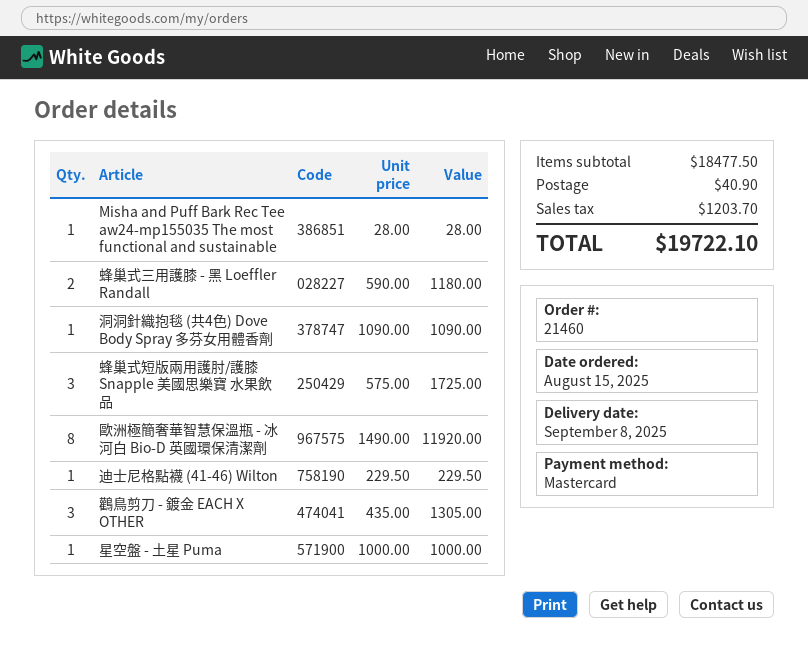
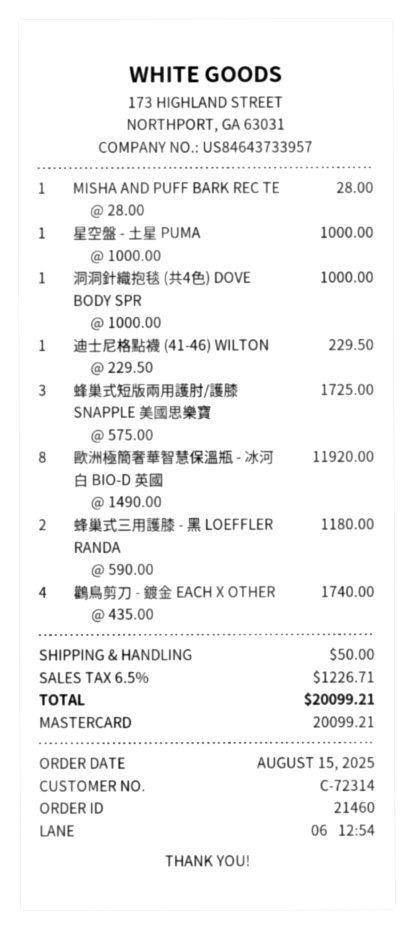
洞洞針織抱毯 (共4色) Dove Body Spray 多芬女用體香劑: 1 x 1090.00 = 1090.00 -> 1 x 1000.00 = 1000.00
鸛鳥剪刀 - 鍍金 EACH X OTHER: 3 x 435.00 = 1305.00 -> 4 x 435.00 = 1740.00
shipping: 40.90 -> 50.00
tax: 1203.70 -> 1226.71
total: 19722.10 -> 20099.21

